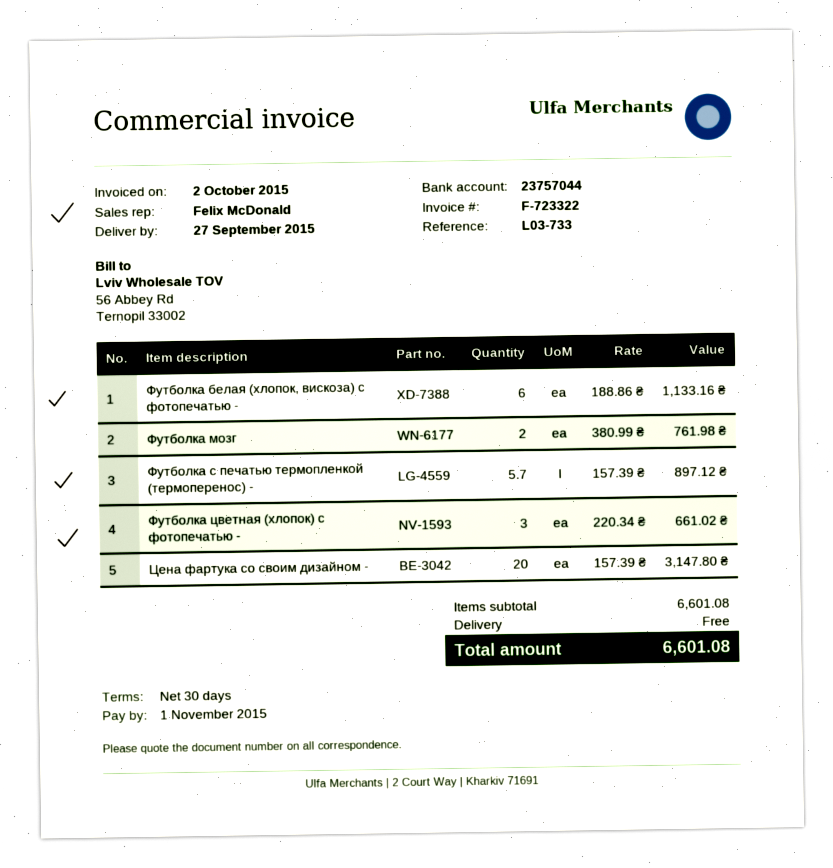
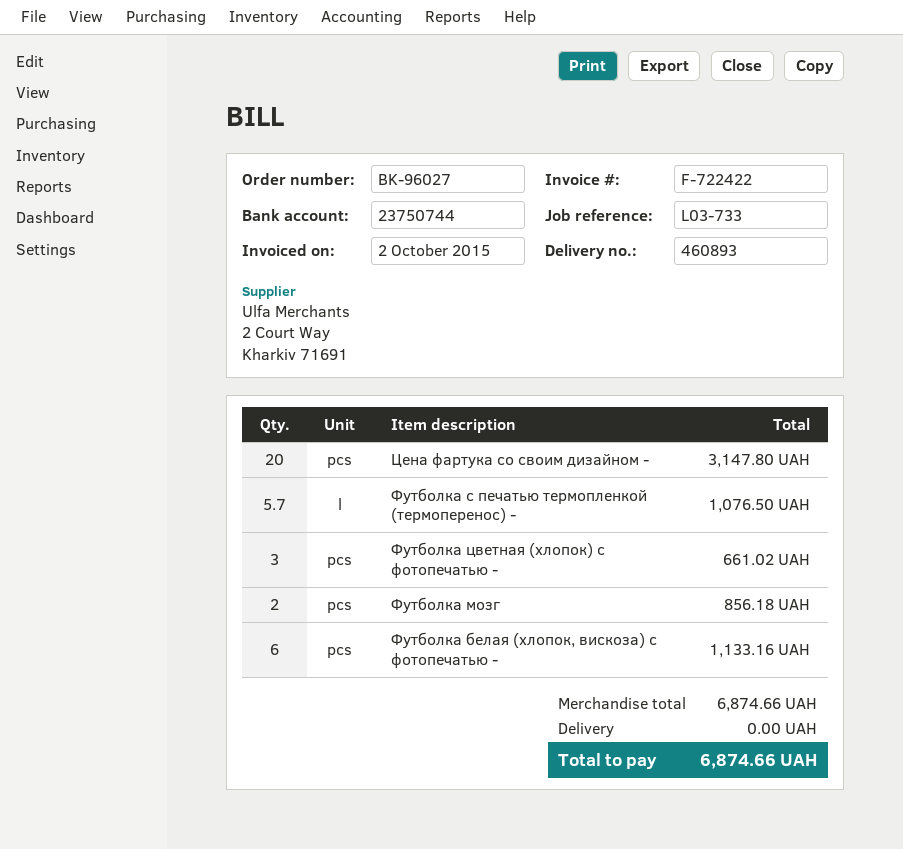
invoice number: F-723322 -> F-722422
bank account: 23757044 -> 23750744
Футболка мозг: 2 for 761.98 -> 2 for 856.18
Футболка с печатью термопленкой (термоперенос) -: 5.7 for 897.12 -> 5.7 for 1076.50
subtotal: 6601.08 -> 6874.66
total: 6601.08 -> 6874.66

